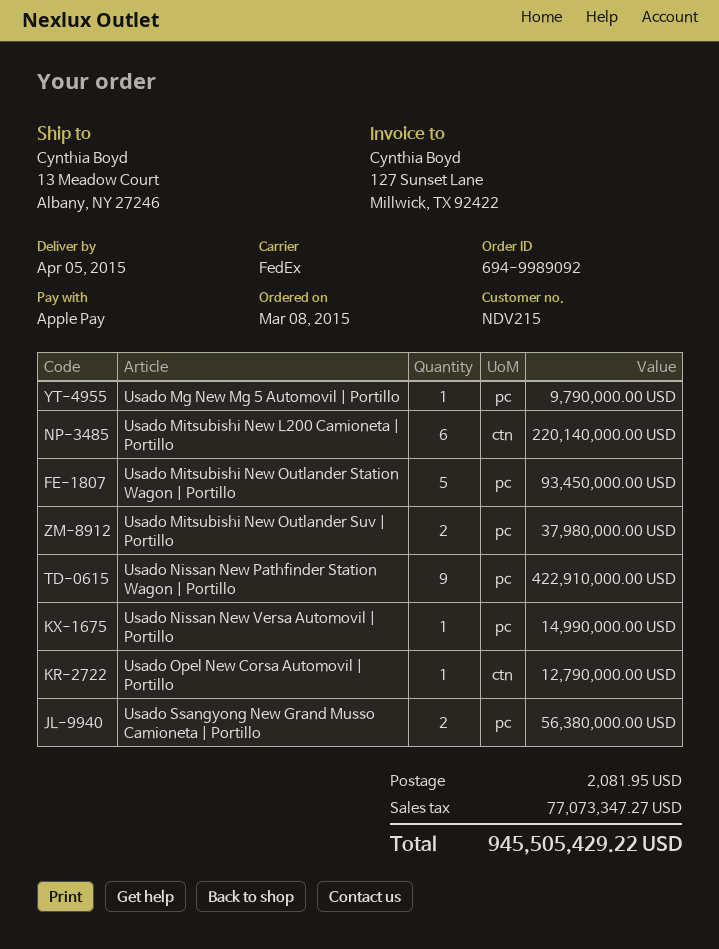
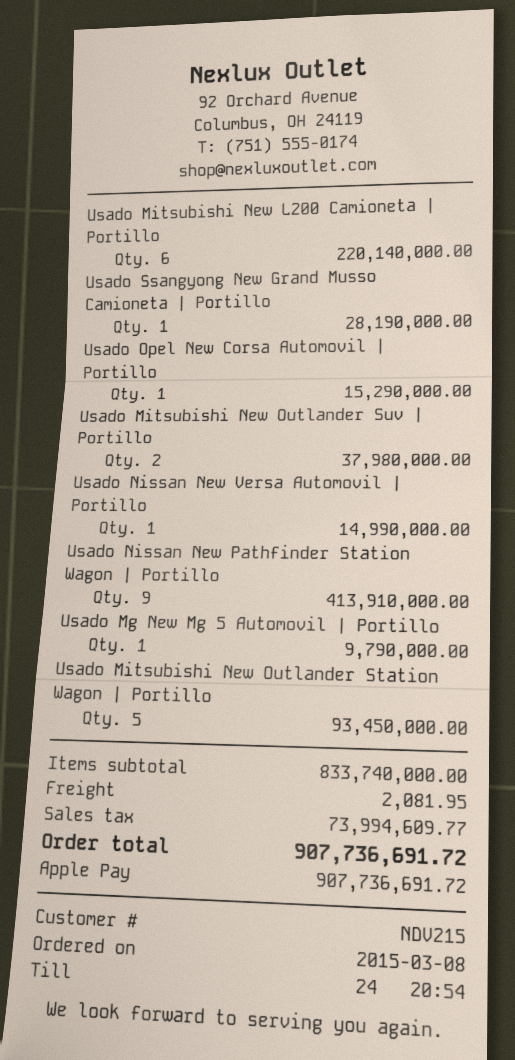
Usado Nissan New Pathfinder Station Wagon | Portillo: 9 for 422910000.00 -> 9 for 413910000.00
Usado Opel New Corsa Automovil | Portillo: 1 for 12790000.00 -> 1 for 15290000.00
Usado Ssangyong New Grand Musso Camioneta | Portillo: 2 for 56380000.00 -> 1 for 28190000.00
tax: 77073347.27 -> 73994609.77
total: 945505429.22 -> 907736691.72

